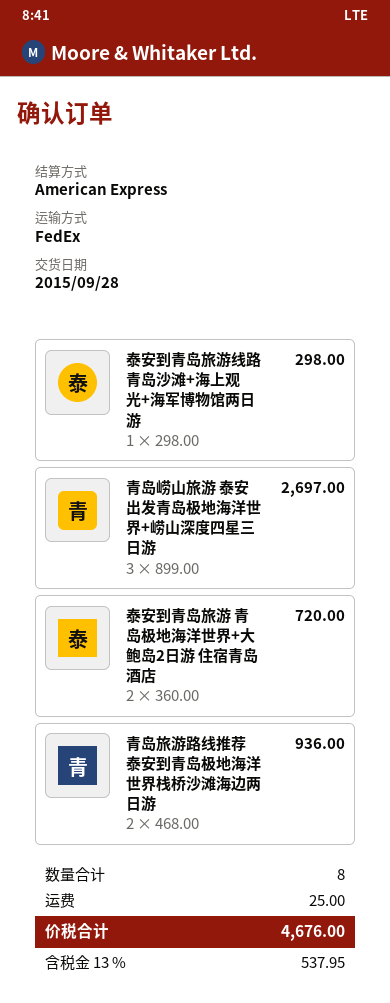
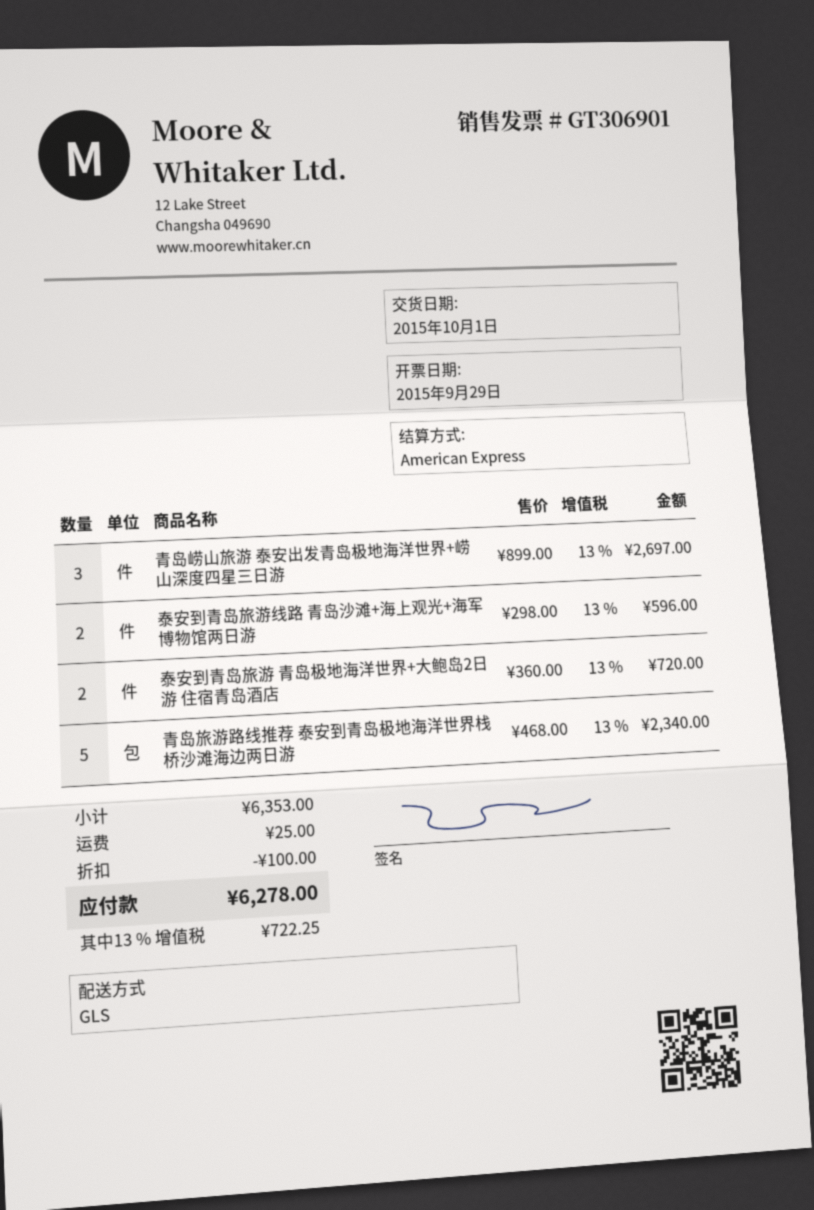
delivery date: 2015-09-28 -> 2015-10-01
shipping method: FedEx -> GLS
泰安到青岛旅游线路 青岛沙滩+海上观光+海军博物馆两日游: 1 x 298.00 = 298.00 -> 2 x 298.00 = 596.00
青岛旅游路线推荐 泰安到青岛极地海洋世界栈桥沙滩海边两日游: 2 x 468.00 = 936.00 -> 5 x 468.00 = 2340.00
discount: none -> 100.00
tax: 13% = 537.95 -> 13% = 722.25
total: 4676.00 -> 6278.00

